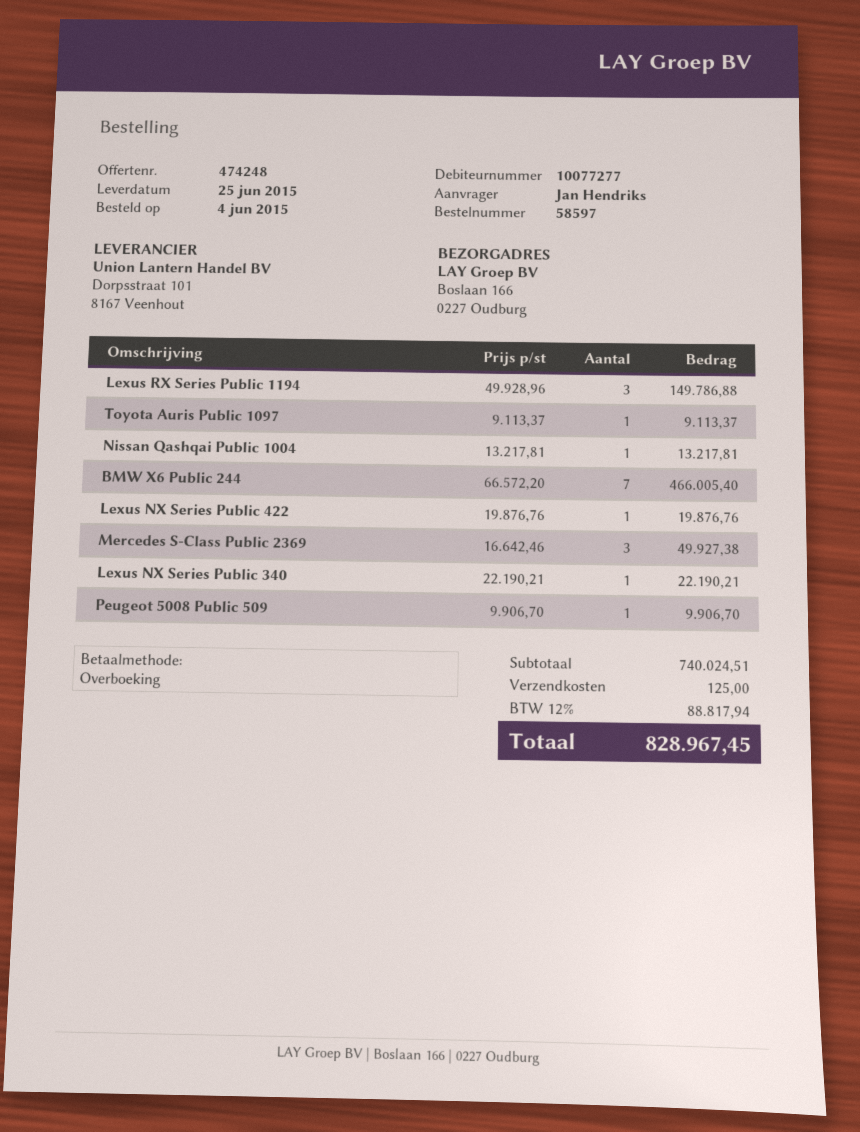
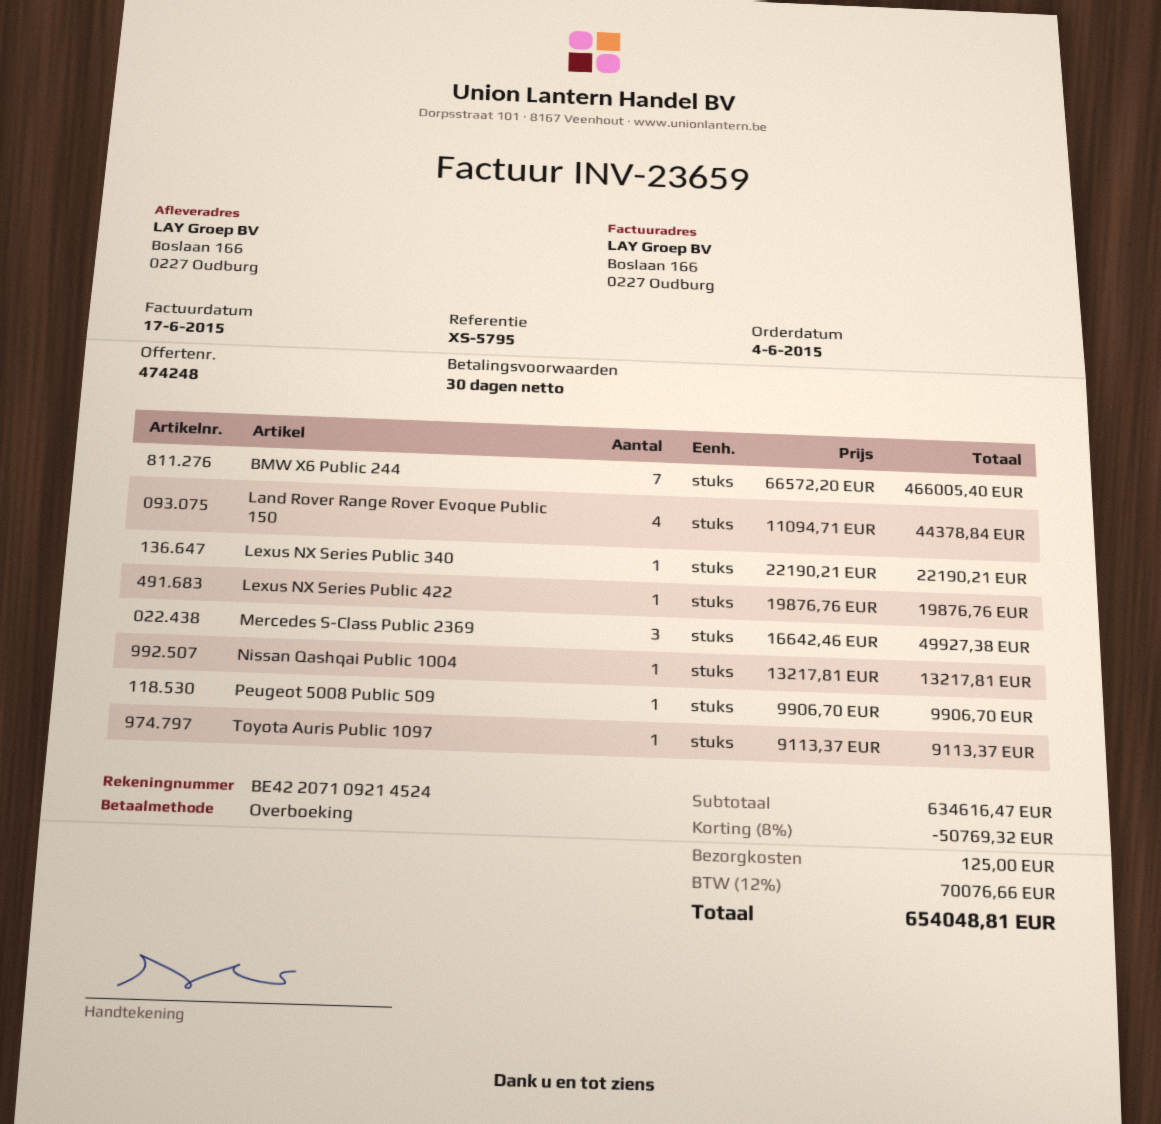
Lexus RX Series Public 1194: 3 x 49928.96 = 149786.88 -> none
Land Rover Range Rover Evoque Public 150: none -> 4 x 11094.71 = 44378.84
subtotal: 740024.51 -> 634616.47
discount: none -> 8% = 50769.32
tax: 12% = 88817.94 -> 12% = 70076.66
total: 828967.45 -> 654048.81

